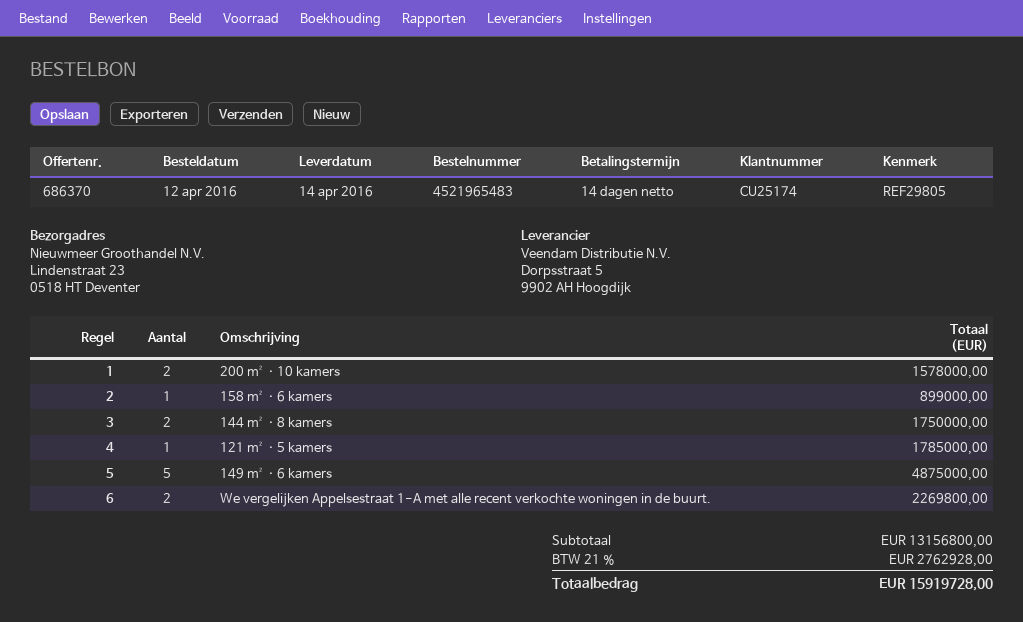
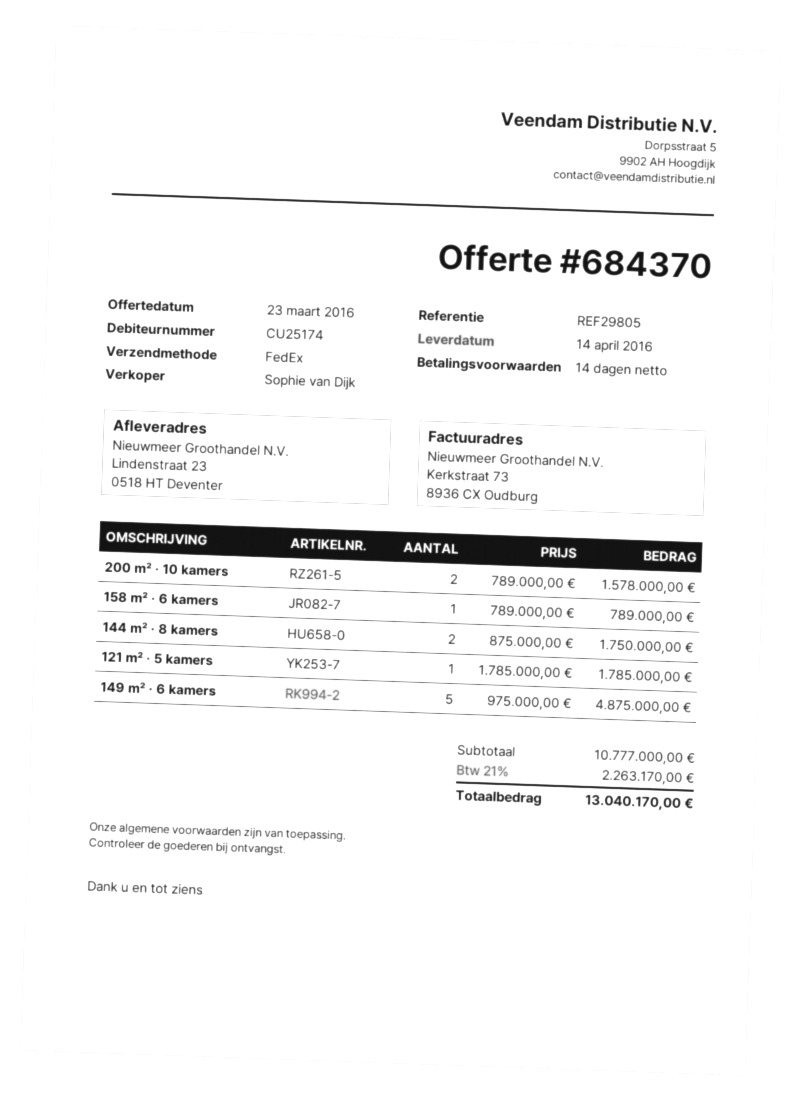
quote number: 686370 -> 684370
158 m² · 6 kamers: 1 for 899000.00 -> 1 for 789000.00
We vergelijken Appelsestraat 1-A met alle recent verkochte woningen in de buurt.: 2 for 2269800.00 -> none
subtotal: 13156800.00 -> 10777000.00
tax: 21% = 2762928.00 -> 21% = 2263170.00
total: 15919728.00 -> 13040170.00

